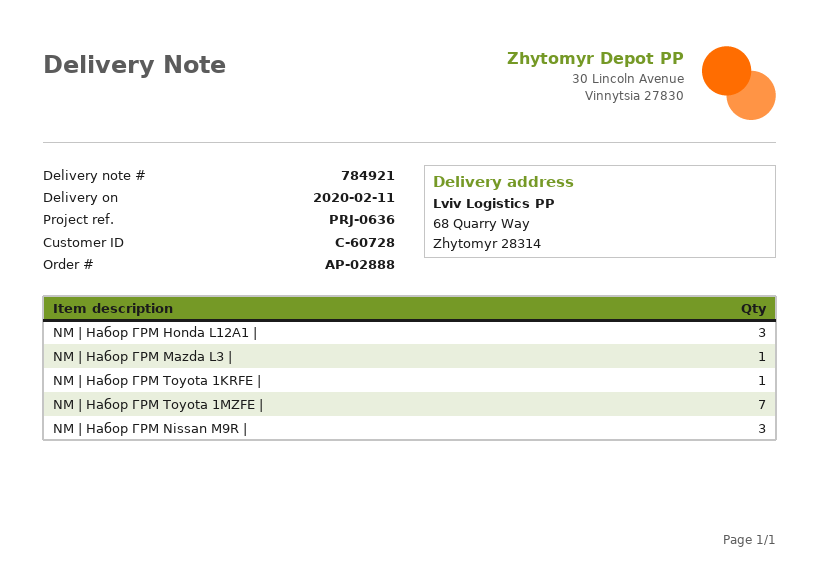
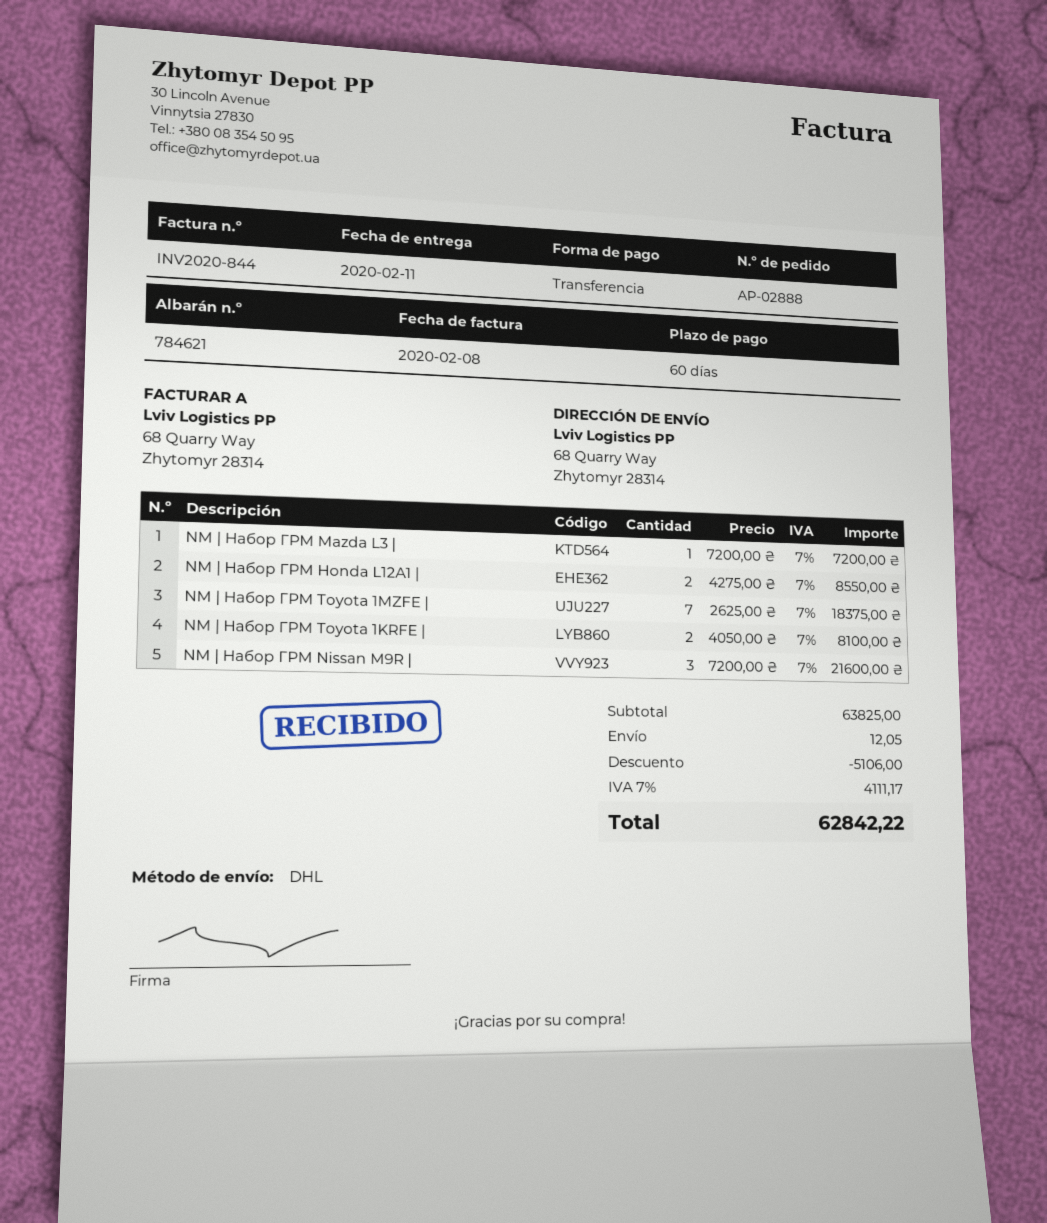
delivery note number: 784921 -> 784621
NM | Набор ГРМ Honda L12A1 |: 3 -> 2
NM | Набор ГРМ Toyota 1KRFE |: 1 -> 2

